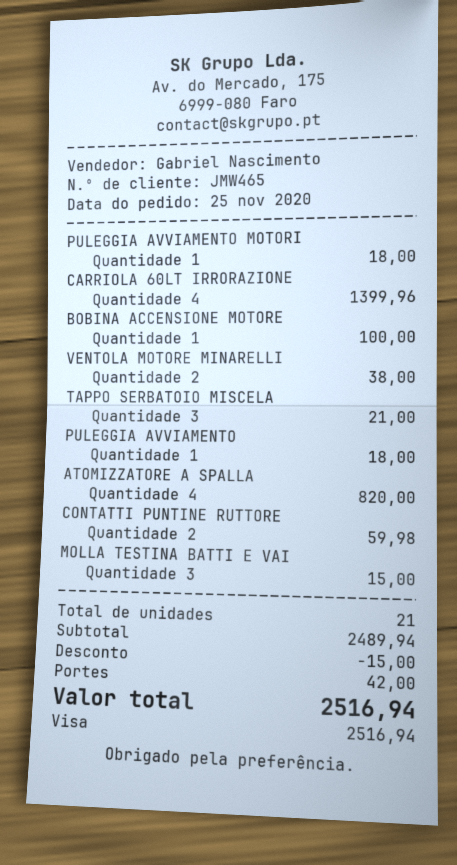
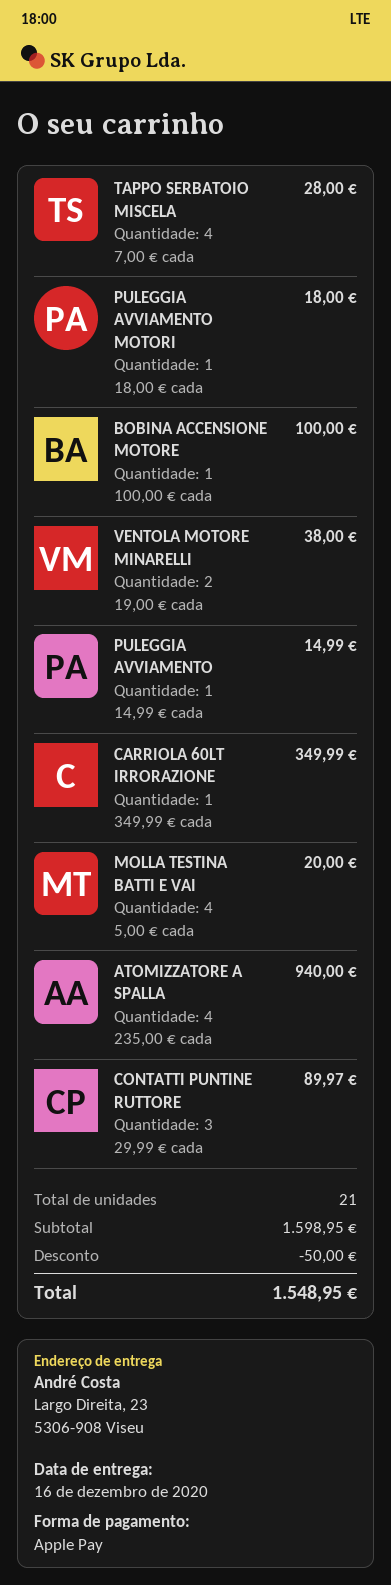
payment method: Visa -> Apple Pay
CARRIOLA 60LT IRRORAZIONE: 4 for 1399.96 -> 1 for 349.99
TAPPO SERBATOIO MISCELA: 3 for 21.00 -> 4 for 28.00
PULEGGIA AVVIAMENTO: 1 for 18.00 -> 1 for 14.99
ATOMIZZATORE A SPALLA: 4 for 820.00 -> 4 for 940.00
CONTATTI PUNTINE RUTTORE: 2 for 59.98 -> 3 for 89.97
MOLLA TESTINA BATTI E VAI: 3 for 15.00 -> 4 for 20.00
subtotal: 2489.94 -> 1598.95
discount: 15.00 -> 50.00
shipping: 42.00 -> none
total: 2516.94 -> 1548.95

